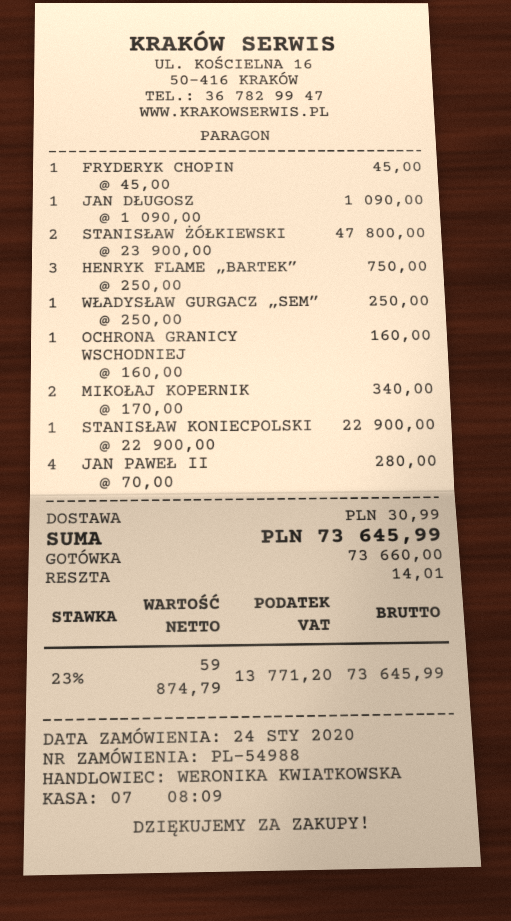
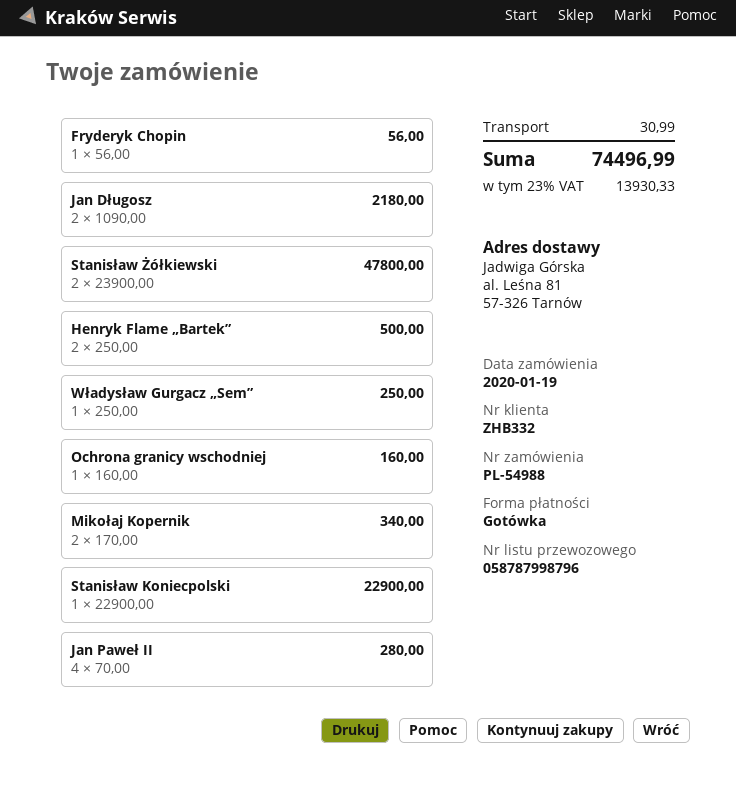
order date: 2020-01-24 -> 2020-01-19
FRYDERYK CHOPIN: 1 x 45.00 = 45.00 -> 1 x 56.00 = 56.00
JAN DŁUGOSZ: 1 x 1090.00 = 1090.00 -> 2 x 1090.00 = 2180.00
HENRYK FLAME „BARTEK”: 3 x 250.00 = 750.00 -> 2 x 250.00 = 500.00
tax: 23% = 13771.20 -> 23% = 13930.33
total: 73645.99 -> 74496.99

